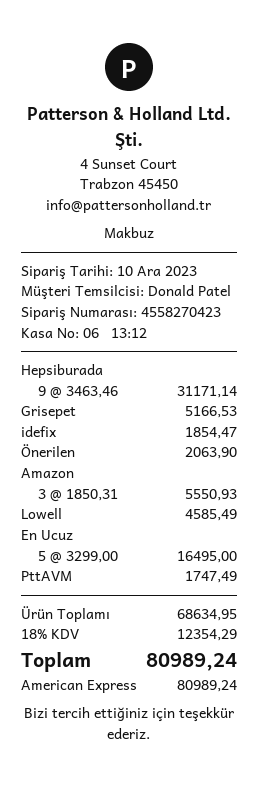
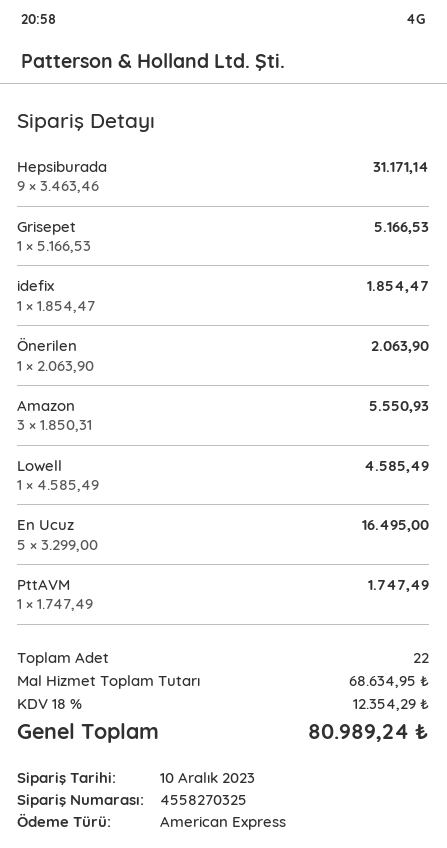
order number: 4558270423 -> 4558270325

